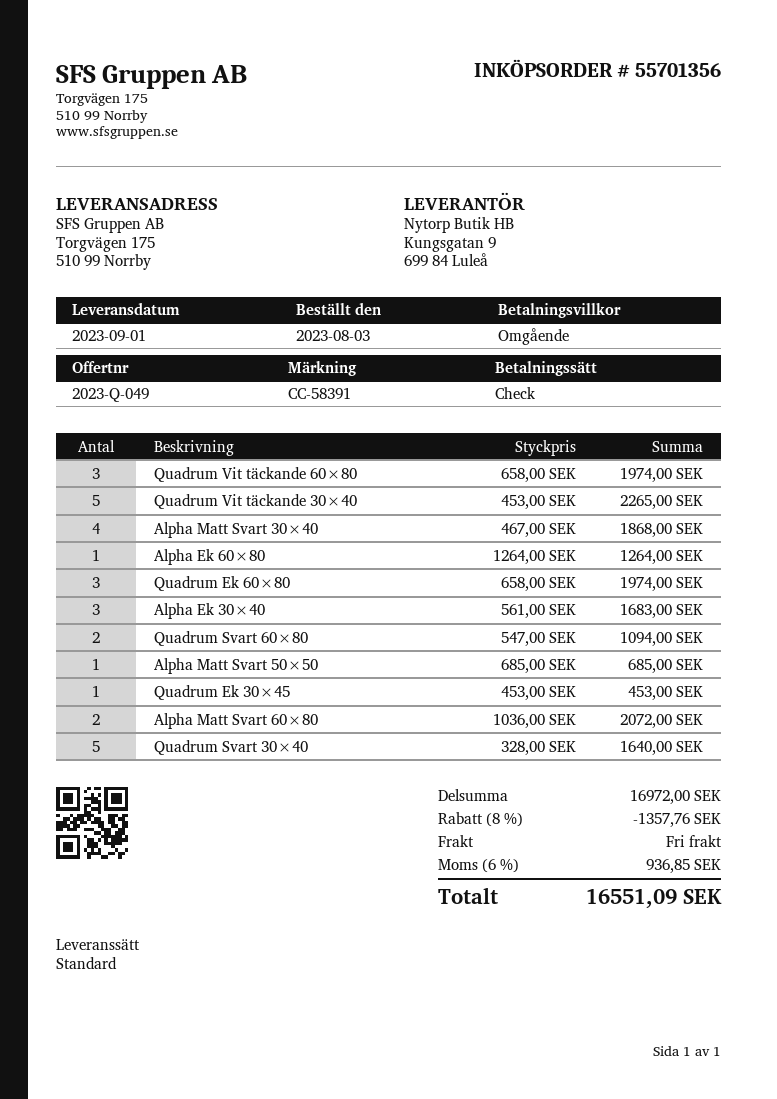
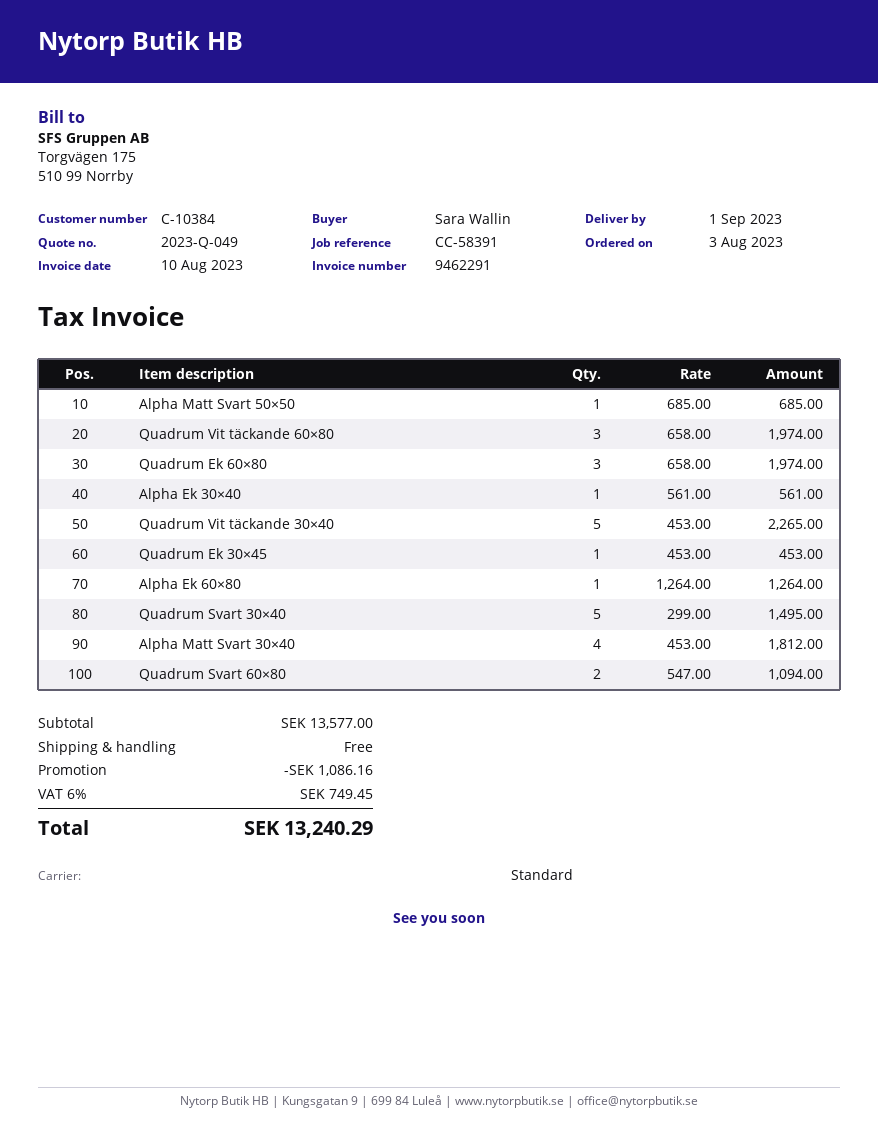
Alpha Matt Svart 30×40: 4 x 467.00 = 1868.00 -> 4 x 453.00 = 1812.00
Alpha Ek 30×40: 3 x 561.00 = 1683.00 -> 1 x 561.00 = 561.00
Alpha Matt Svart 60×80: 2 x 1036.00 = 2072.00 -> none
Quadrum Svart 30×40: 5 x 328.00 = 1640.00 -> 5 x 299.00 = 1495.00
subtotal: 16972.00 -> 13577.00
discount: 1357.76 -> 1086.16
tax: 6% = 936.85 -> 6% = 749.45
total: 16551.09 -> 13240.29

